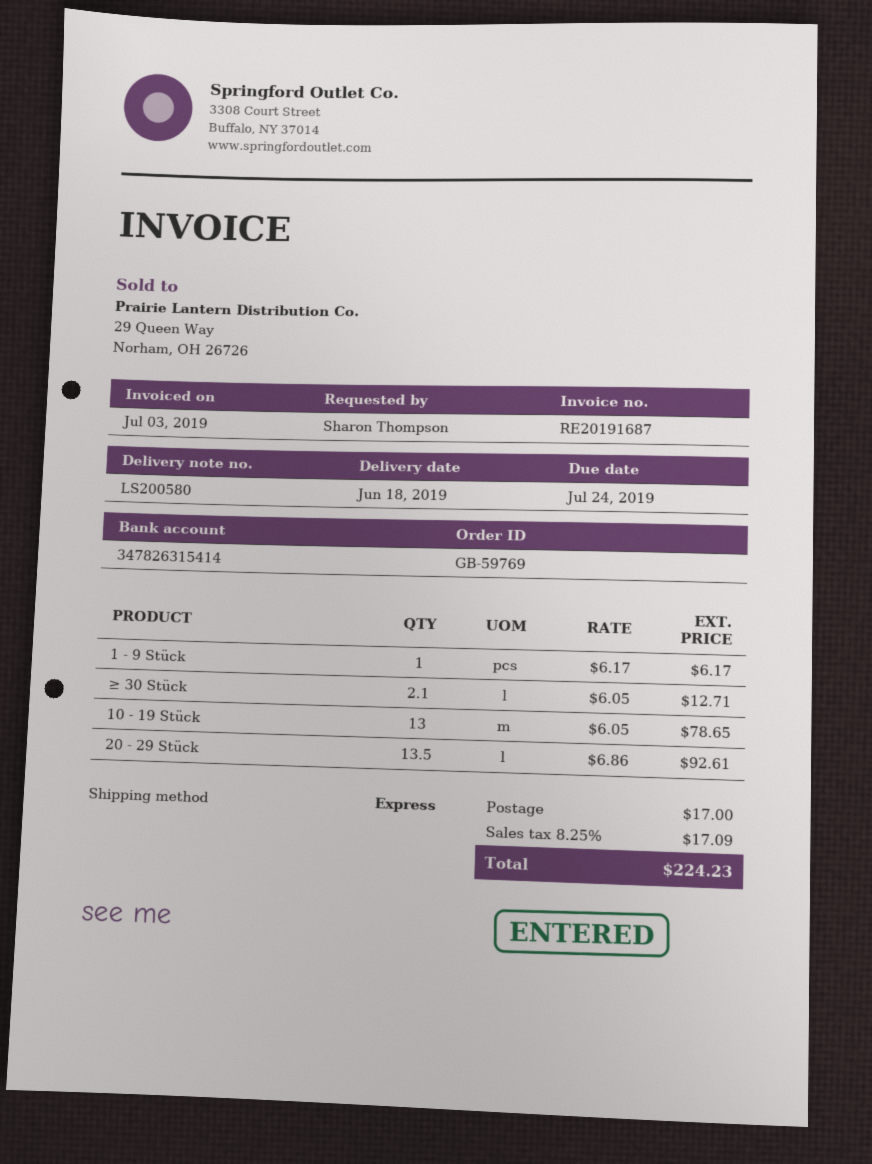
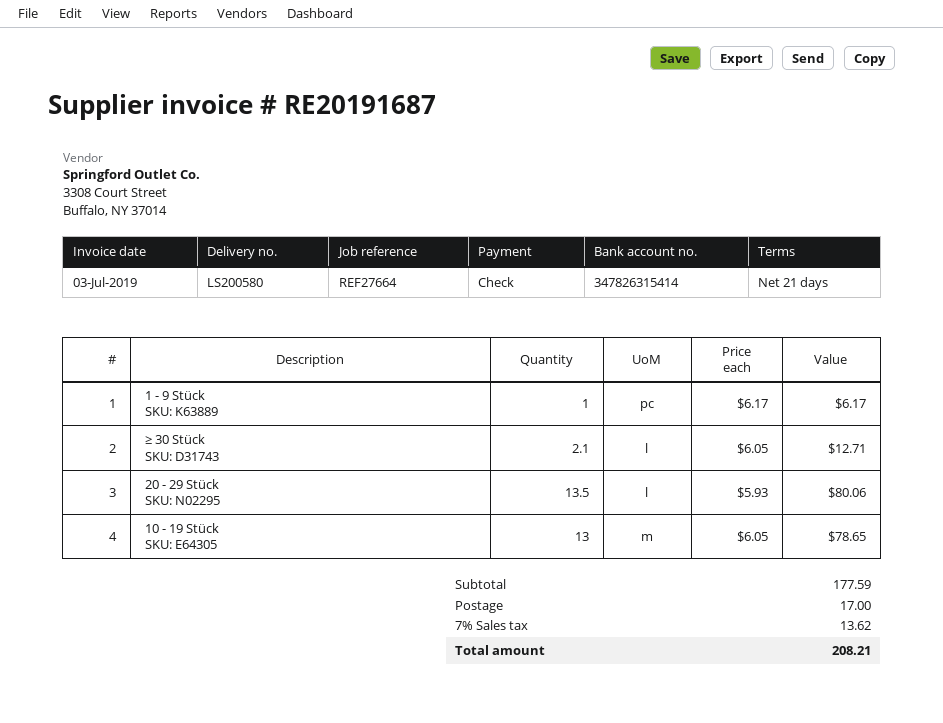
20 - 29 Stück: 13.5 x 6.86 = 92.61 -> 13.5 x 5.93 = 80.06
tax: 8.25% = 17.09 -> 7% = 13.62
total: 224.23 -> 208.21

